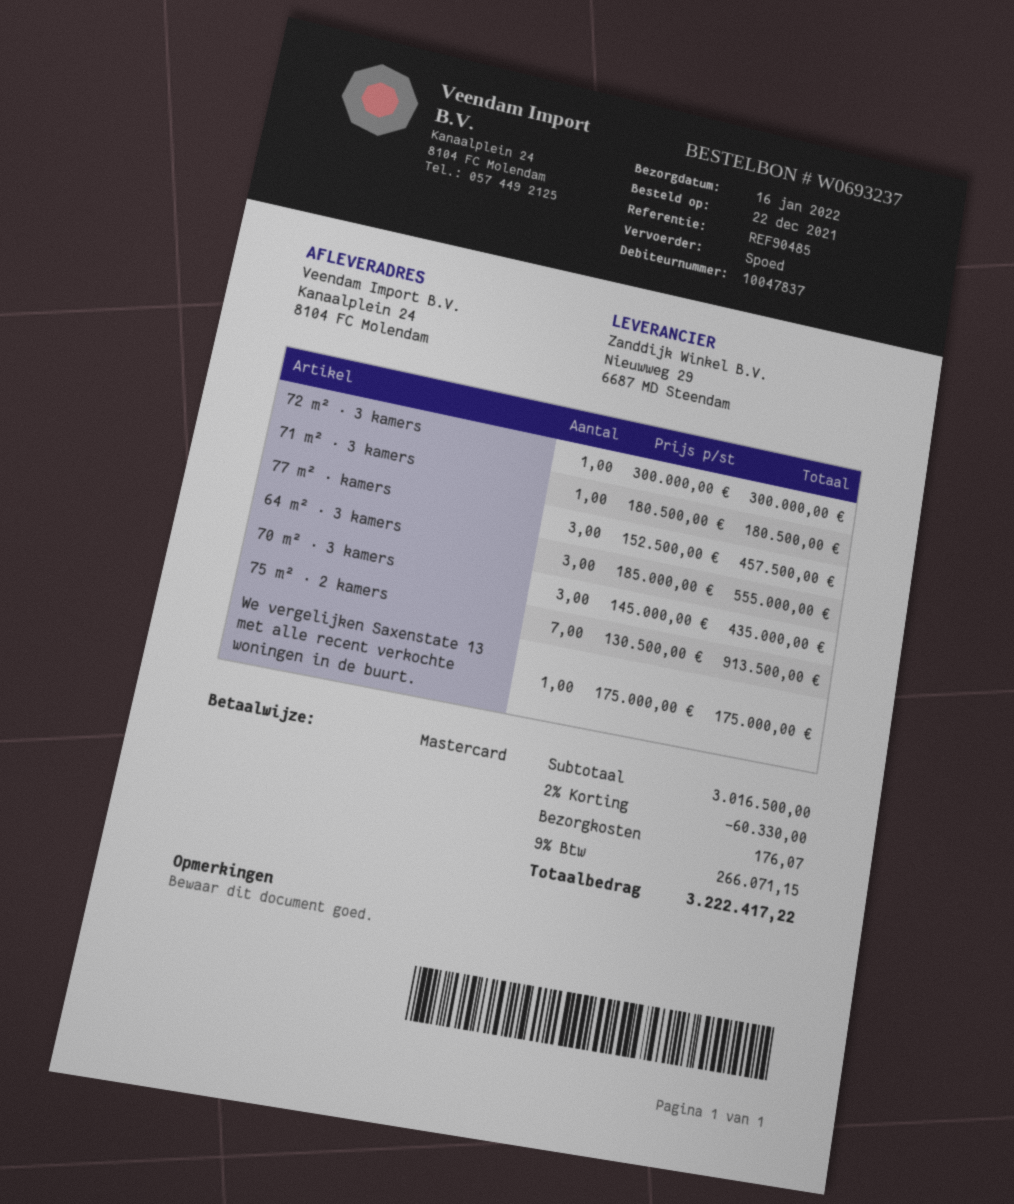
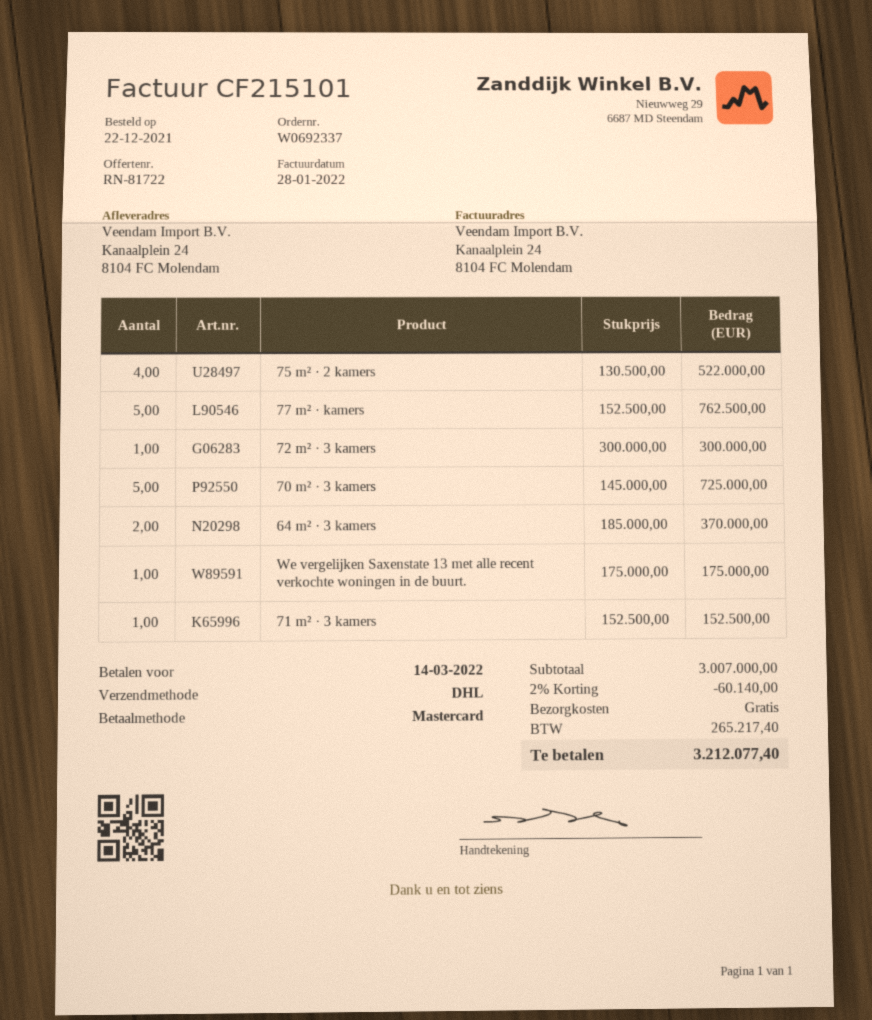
order number: W0693237 -> W0692337
shipping method: express -> DHL
71 m² · 3 kamers: 1 x 180500.00 = 180500.00 -> 1 x 152500.00 = 152500.00
77 m² · kamers: 3 x 152500.00 = 457500.00 -> 5 x 152500.00 = 762500.00
64 m² · 3 kamers: 3 x 185000.00 = 555000.00 -> 2 x 185000.00 = 370000.00
70 m² · 3 kamers: 3 x 145000.00 = 435000.00 -> 5 x 145000.00 = 725000.00
75 m² · 2 kamers: 7 x 130500.00 = 913500.00 -> 4 x 130500.00 = 522000.00
subtotal: 3016500.00 -> 3007000.00
discount: 2% = 60330.00 -> 2% = 60140.00
shipping: 176.07 -> 0.00
tax: 266071.15 -> 265217.40
total: 3222417.22 -> 3212077.40

